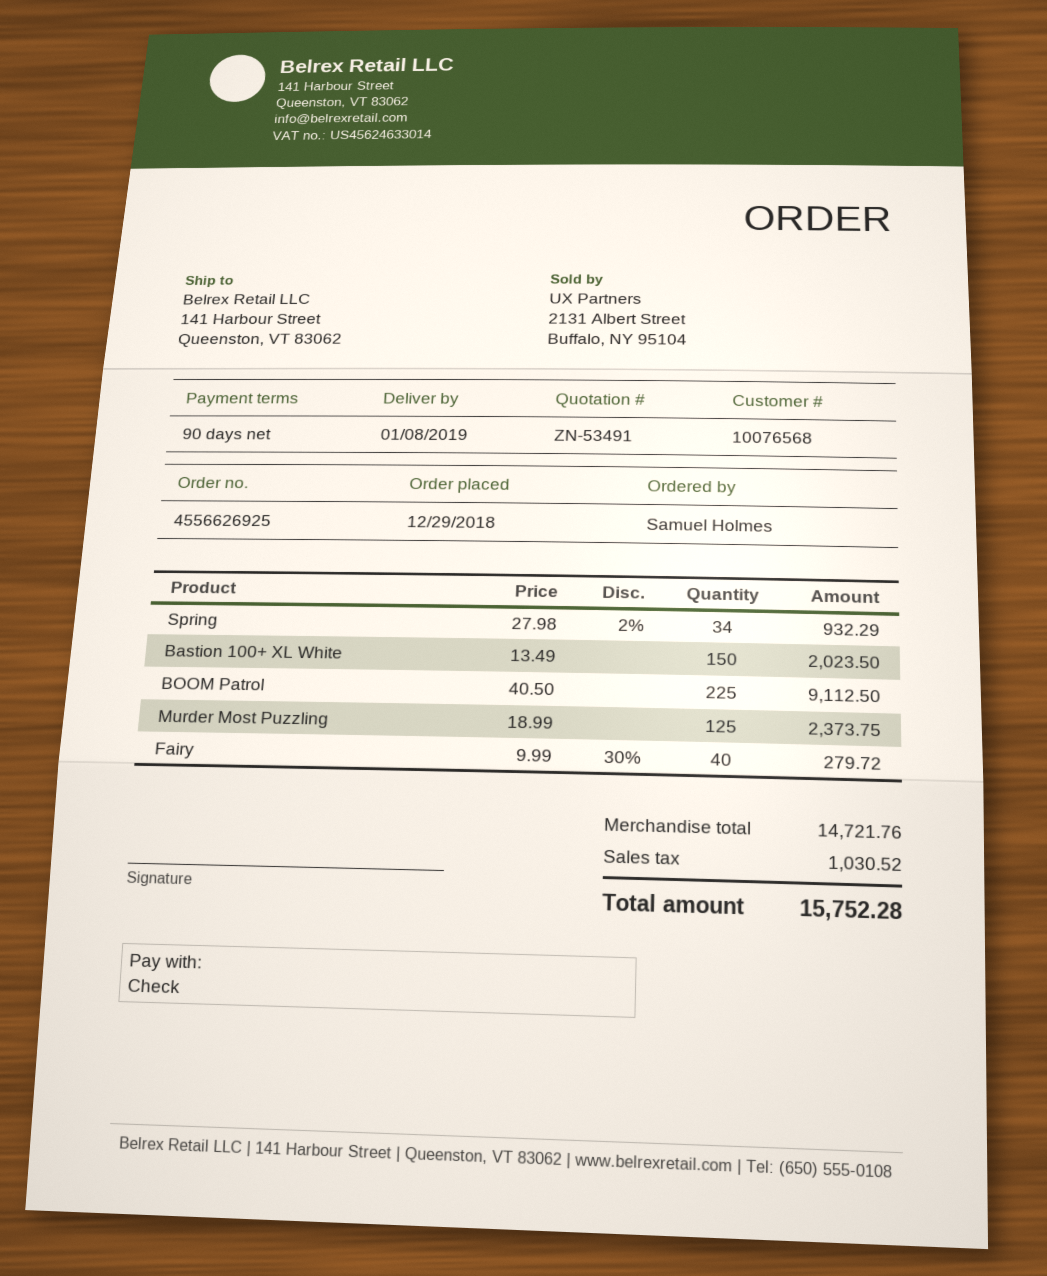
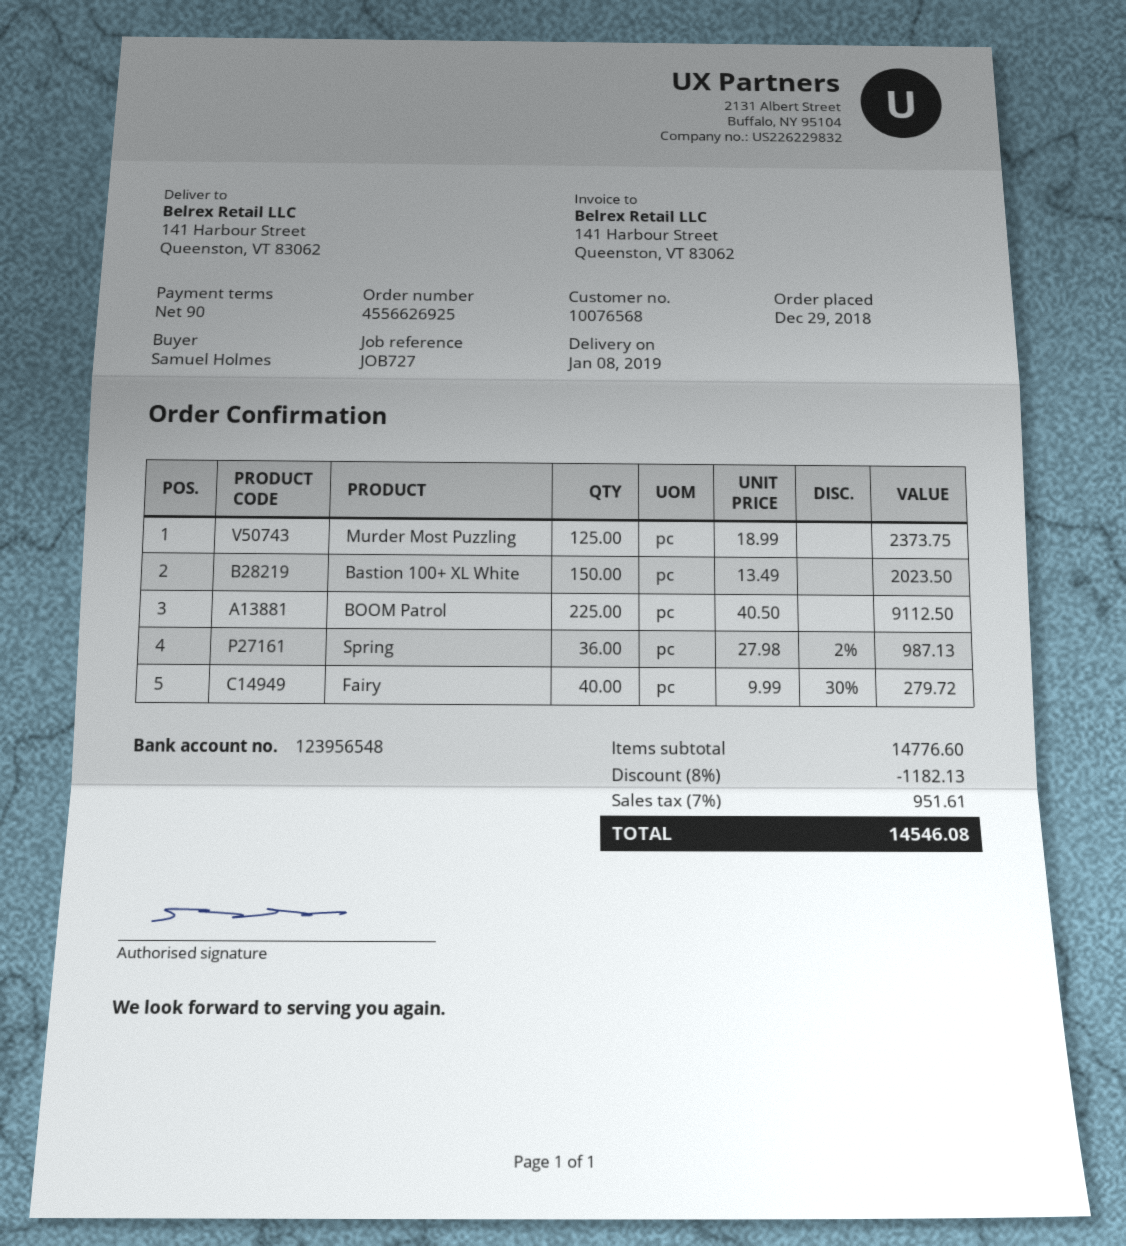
Spring: 34 x 27.98 - 2% = 932.29 -> 36 x 27.98 - 2% = 987.13
subtotal: 14721.76 -> 14776.60
discount: none -> 8% = 1182.13
tax: 1030.52 -> 951.61
total: 15752.28 -> 14546.08

